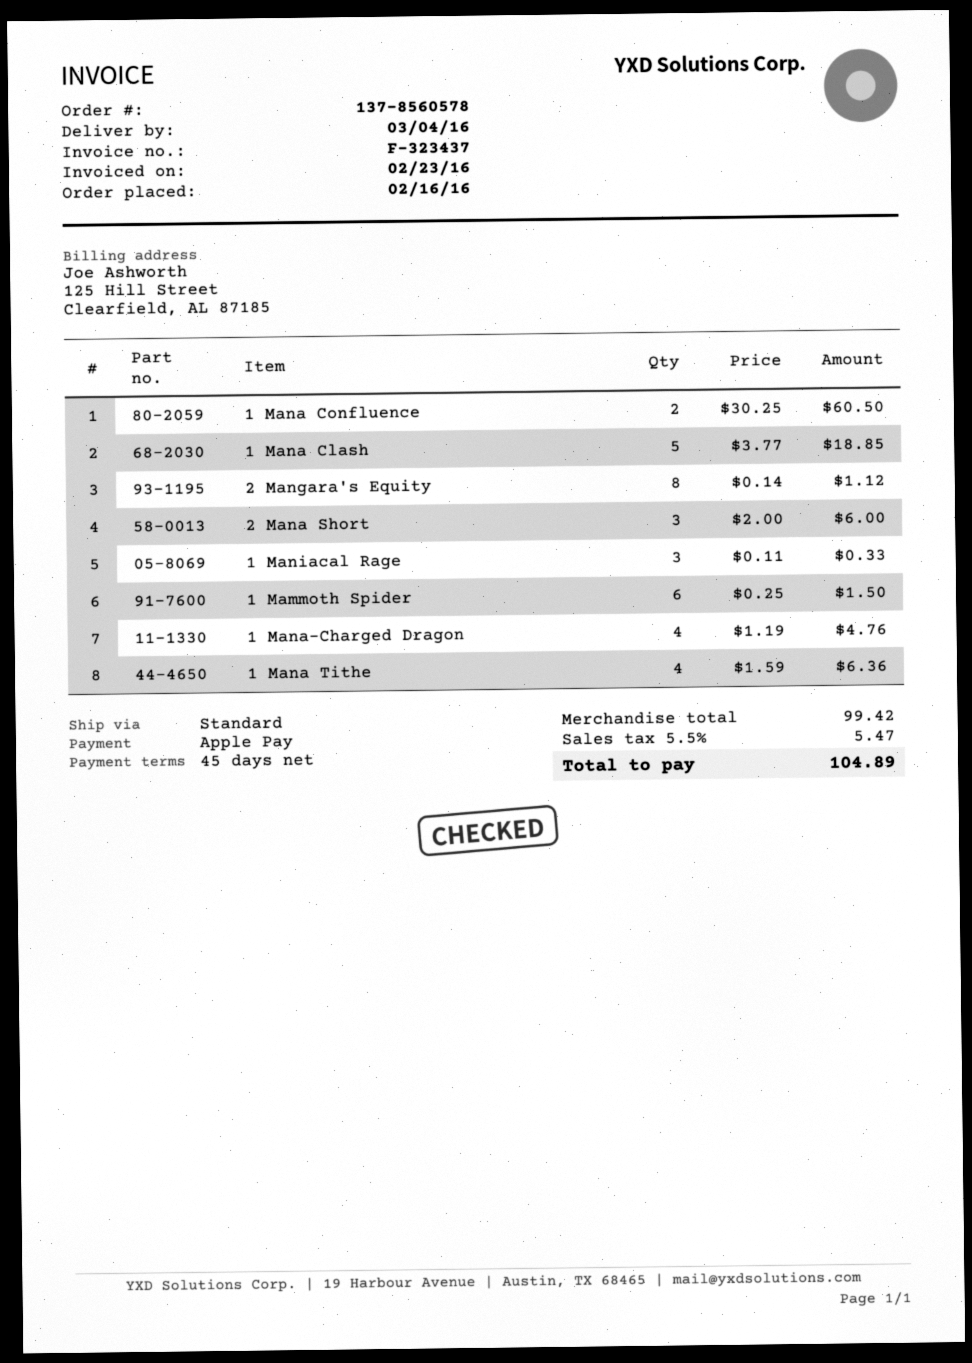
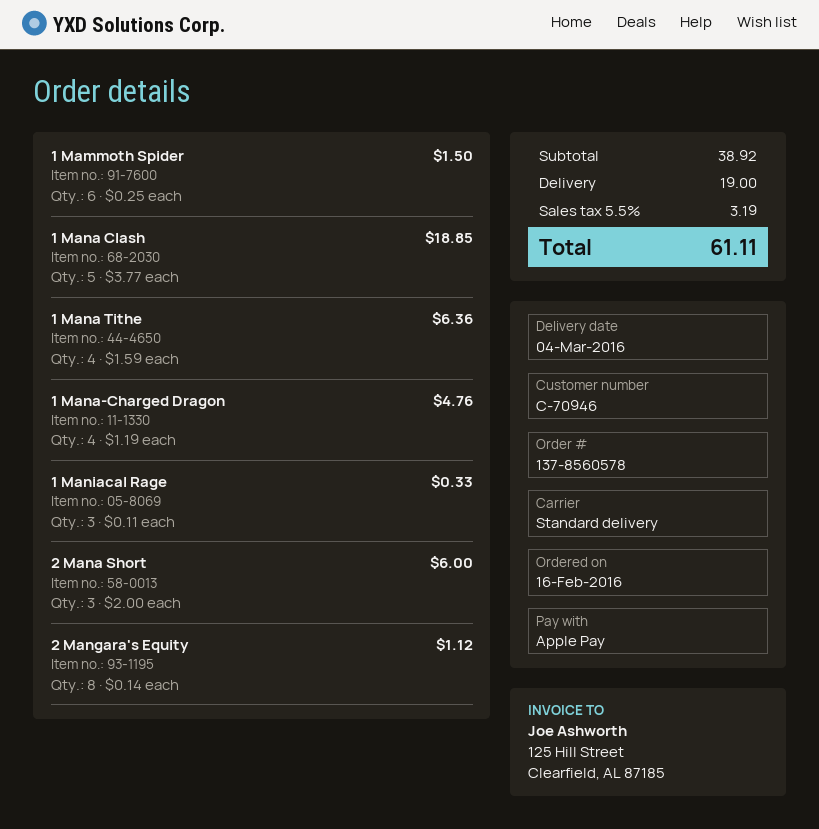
1 Mana Confluence: 2 x 30.25 = 60.50 -> none
subtotal: 99.42 -> 38.92
shipping: none -> 19.00
tax: 5.5% = 5.47 -> 5.5% = 3.19
total: 104.89 -> 61.11

